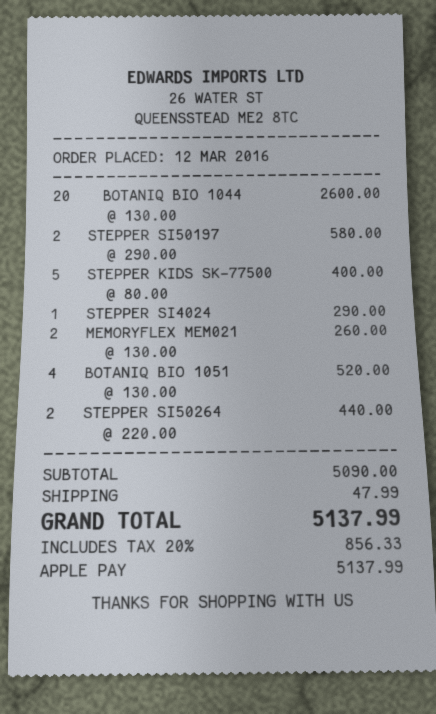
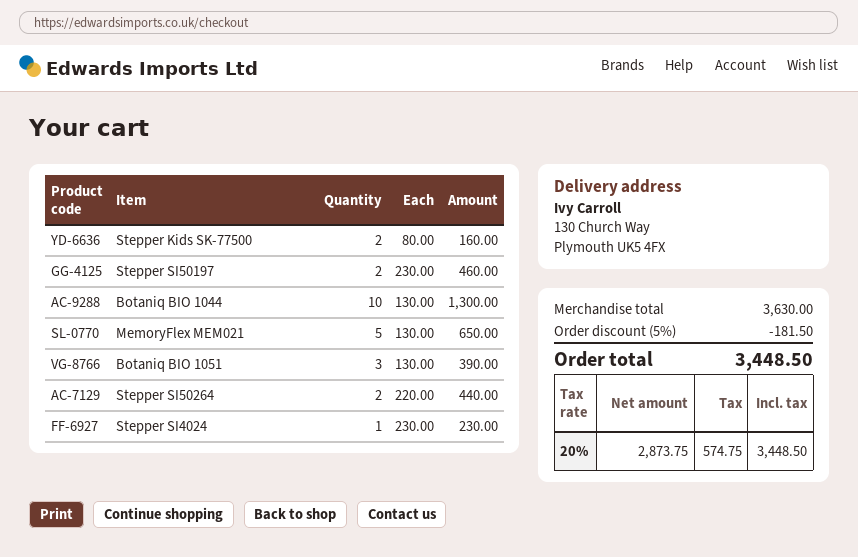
BOTANIQ BIO 1044: 20 x 130.00 = 2600.00 -> 10 x 130.00 = 1300.00
STEPPER SI50197: 2 x 290.00 = 580.00 -> 2 x 230.00 = 460.00
STEPPER KIDS SK-77500: 5 x 80.00 = 400.00 -> 2 x 80.00 = 160.00
STEPPER SI4024: 1 x 290.00 = 290.00 -> 1 x 230.00 = 230.00
MEMORYFLEX MEM021: 2 x 130.00 = 260.00 -> 5 x 130.00 = 650.00
BOTANIQ BIO 1051: 4 x 130.00 = 520.00 -> 3 x 130.00 = 390.00
subtotal: 5090.00 -> 3630.00
discount: none -> 5% = 181.50
shipping: 47.99 -> none
tax: 20% = 856.33 -> 20% = 574.75
total: 5137.99 -> 3448.50

